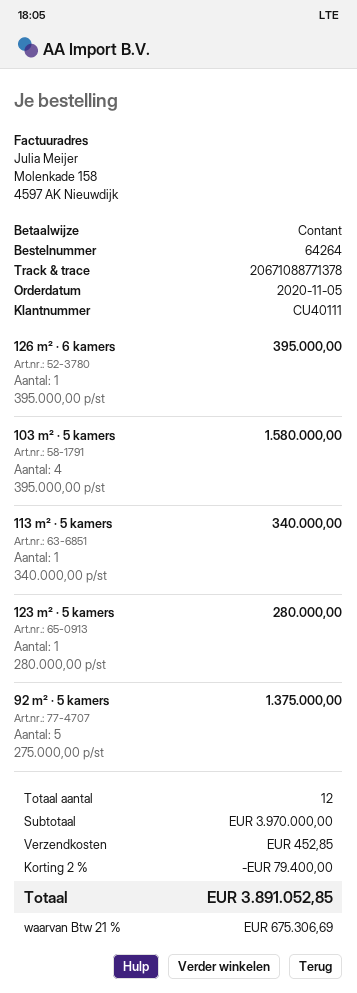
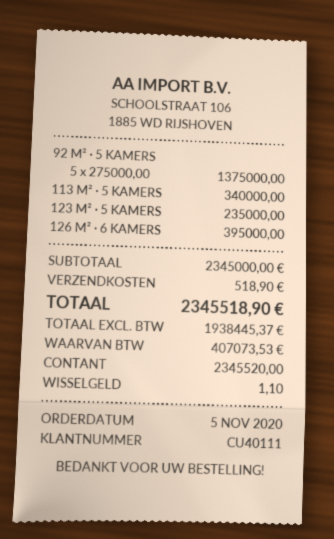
103 m² · 5 kamers: 4 x 395000.00 = 1580000.00 -> none
123 m² · 5 kamers: 1 x 280000.00 = 280000.00 -> 1 x 235000.00 = 235000.00
subtotal: 3970000.00 -> 2345000.00
discount: 2% = 79400.00 -> none
shipping: 452.85 -> 518.90
tax: 675306.69 -> 407073.53
total: 3891052.85 -> 2345518.90

